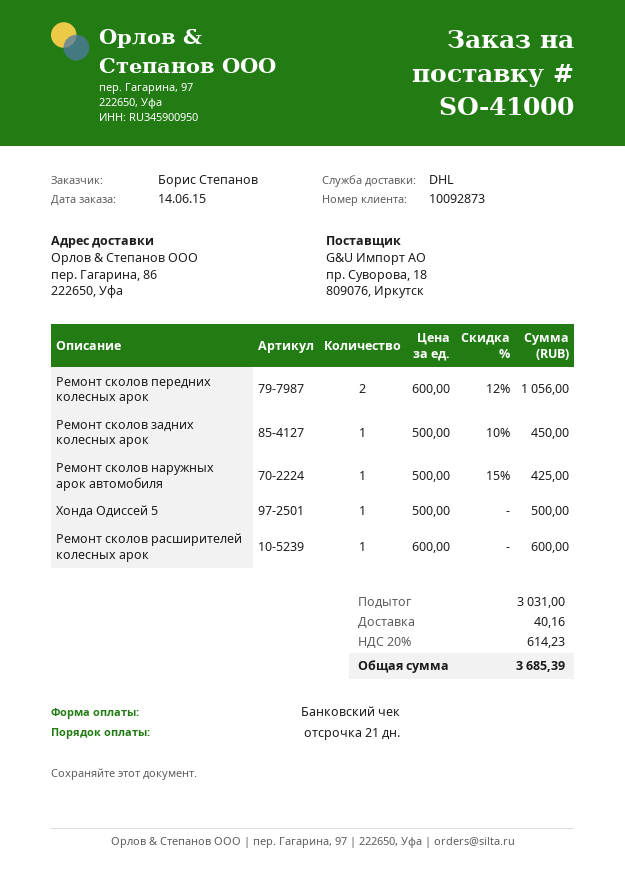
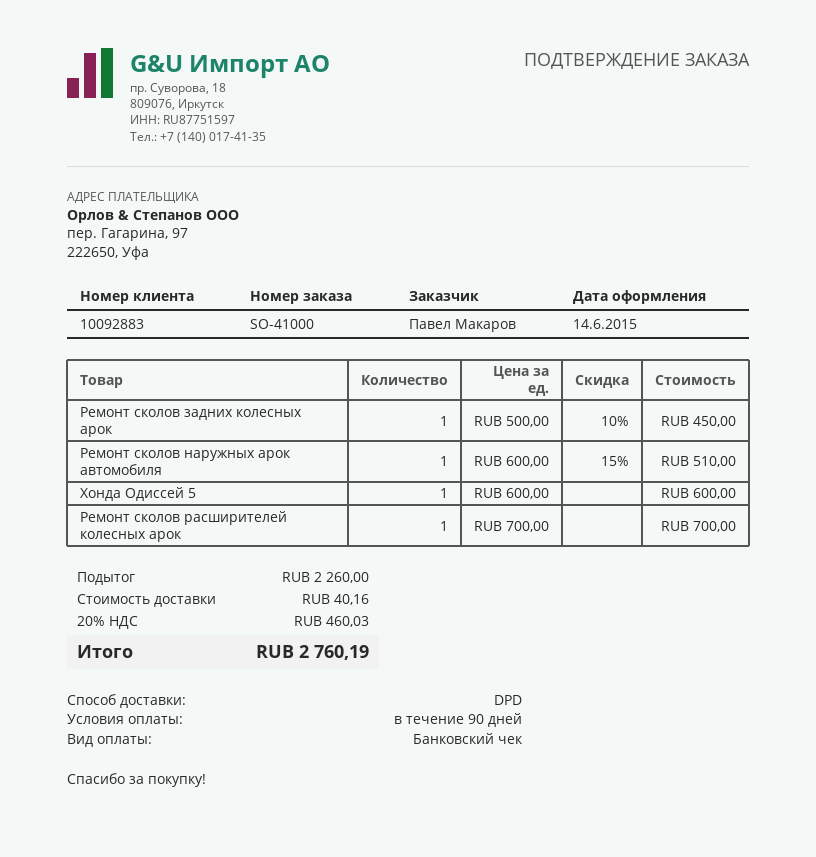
payment terms: 21 days -> 90 days
customer number: 10092873 -> 10092883
ordered by: Борис Степанов -> Павел Макаров
shipping method: DHL -> DPD
Ремонт сколов передних колесных арок: 2 x 600.00 - 12% = 1056.00 -> none
Ремонт сколов наружных арок автомобиля: 1 x 500.00 - 15% = 425.00 -> 1 x 600.00 - 15% = 510.00
Хонда Одиссей 5: 1 x 500.00 = 500.00 -> 1 x 600.00 = 600.00
Ремонт сколов расширителей колесных арок: 1 x 600.00 = 600.00 -> 1 x 700.00 = 700.00
subtotal: 3031.00 -> 2260.00
tax: 20% = 614.23 -> 20% = 460.03
total: 3685.39 -> 2760.19

